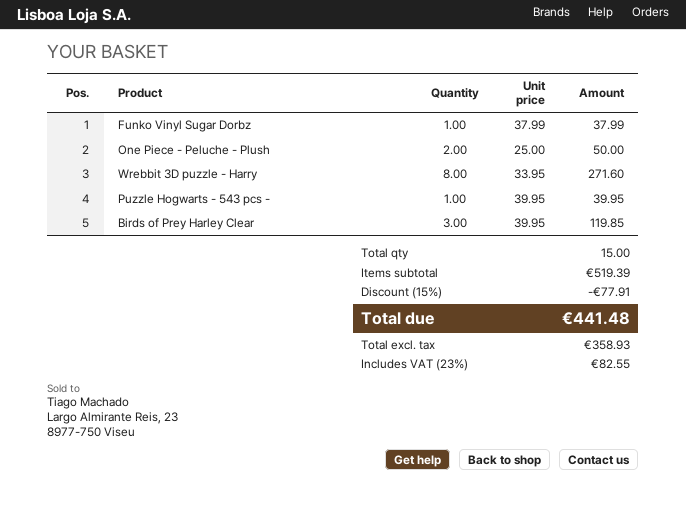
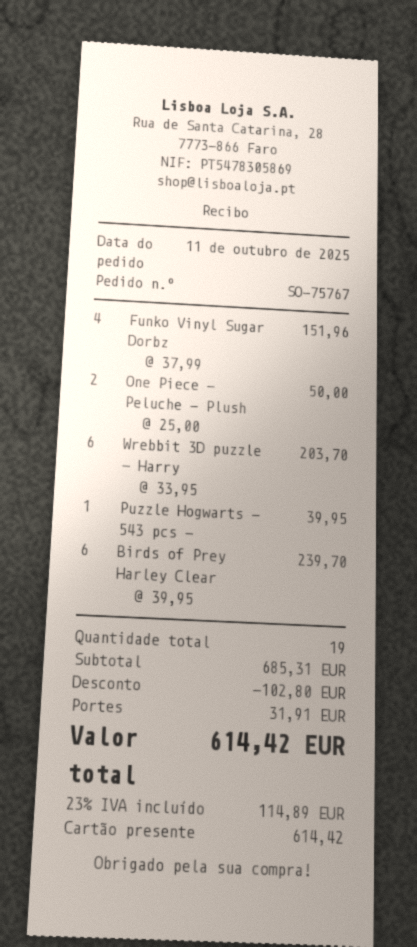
Funko Vinyl Sugar Dorbz: 1 x 37.99 = 37.99 -> 4 x 37.99 = 151.96
Wrebbit 3D puzzle - Harry: 8 x 33.95 = 271.60 -> 6 x 33.95 = 203.70
Birds of Prey Harley Clear: 3 x 39.95 = 119.85 -> 6 x 39.95 = 239.70
total quantity: 15 -> 19
subtotal: 519.39 -> 685.31
discount: 77.91 -> 102.80
shipping: none -> 31.91
tax: 23% = 82.55 -> 23% = 114.89
total: 441.48 -> 614.42

